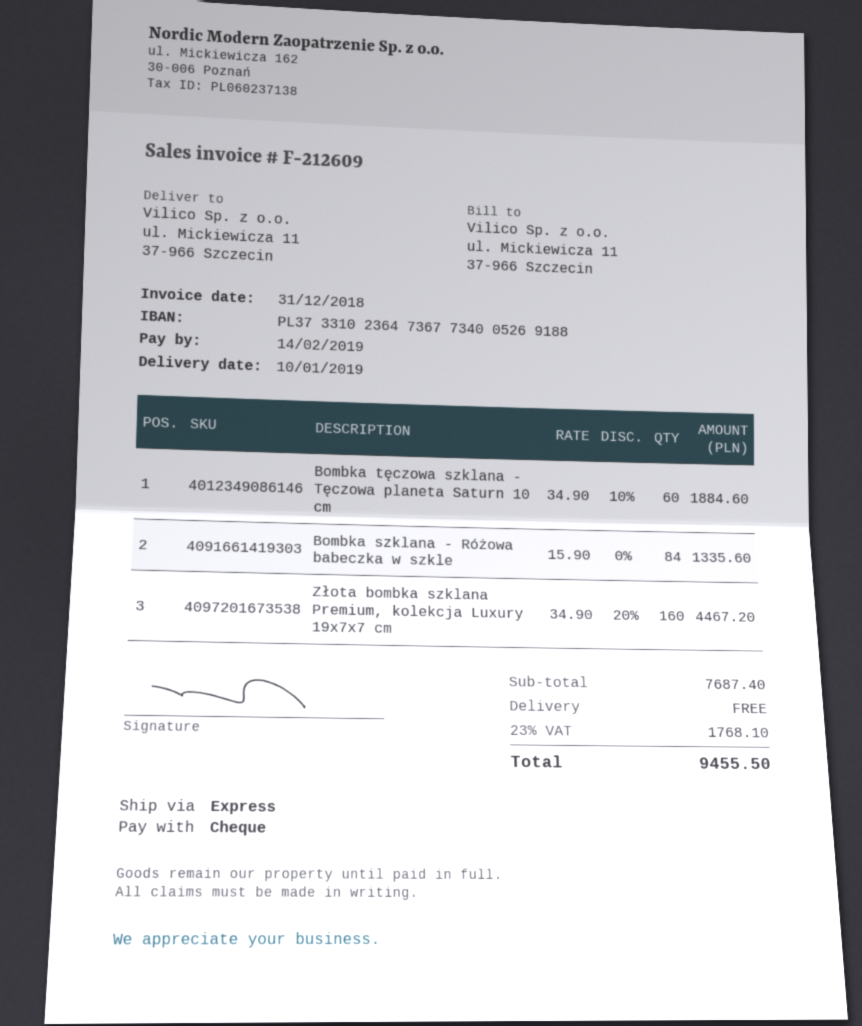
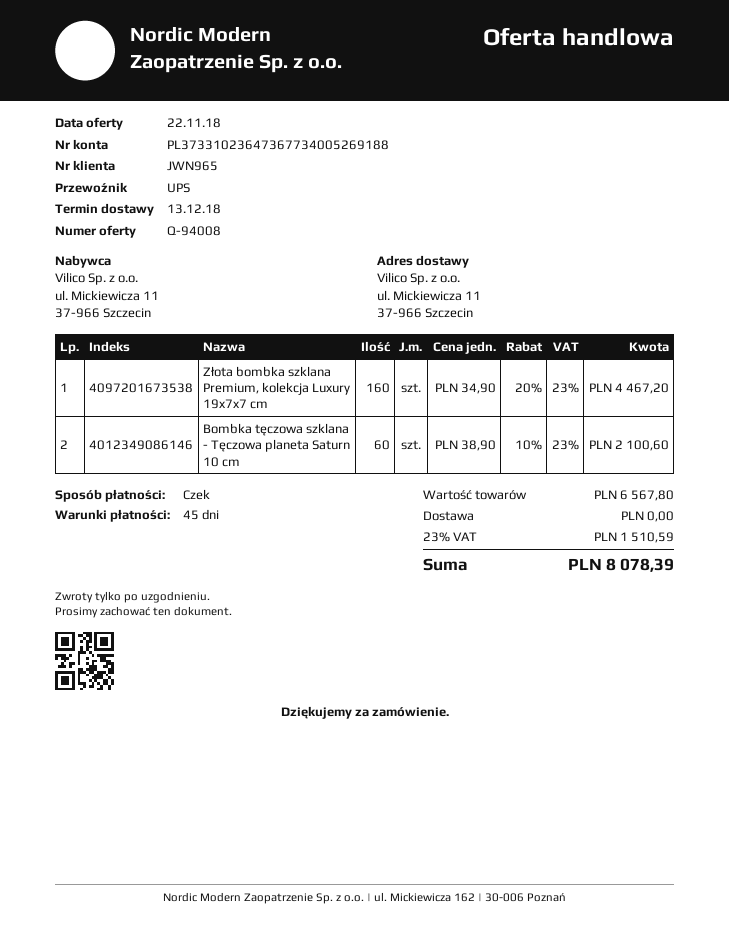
delivery date: 2019-01-10 -> 2018-12-13
shipping method: express -> UPS
Bombka tęczowa szklana - Tęczowa planeta Saturn 10 cm: 60 x 34.90 - 10% = 1884.60 -> 60 x 38.90 - 10% = 2100.60
Bombka szklana - Różowa babeczka w szkle: 84 x 15.90 = 1335.60 -> none
subtotal: 7687.40 -> 6567.80
tax: 23% = 1768.10 -> 23% = 1510.59
total: 9455.50 -> 8078.39

